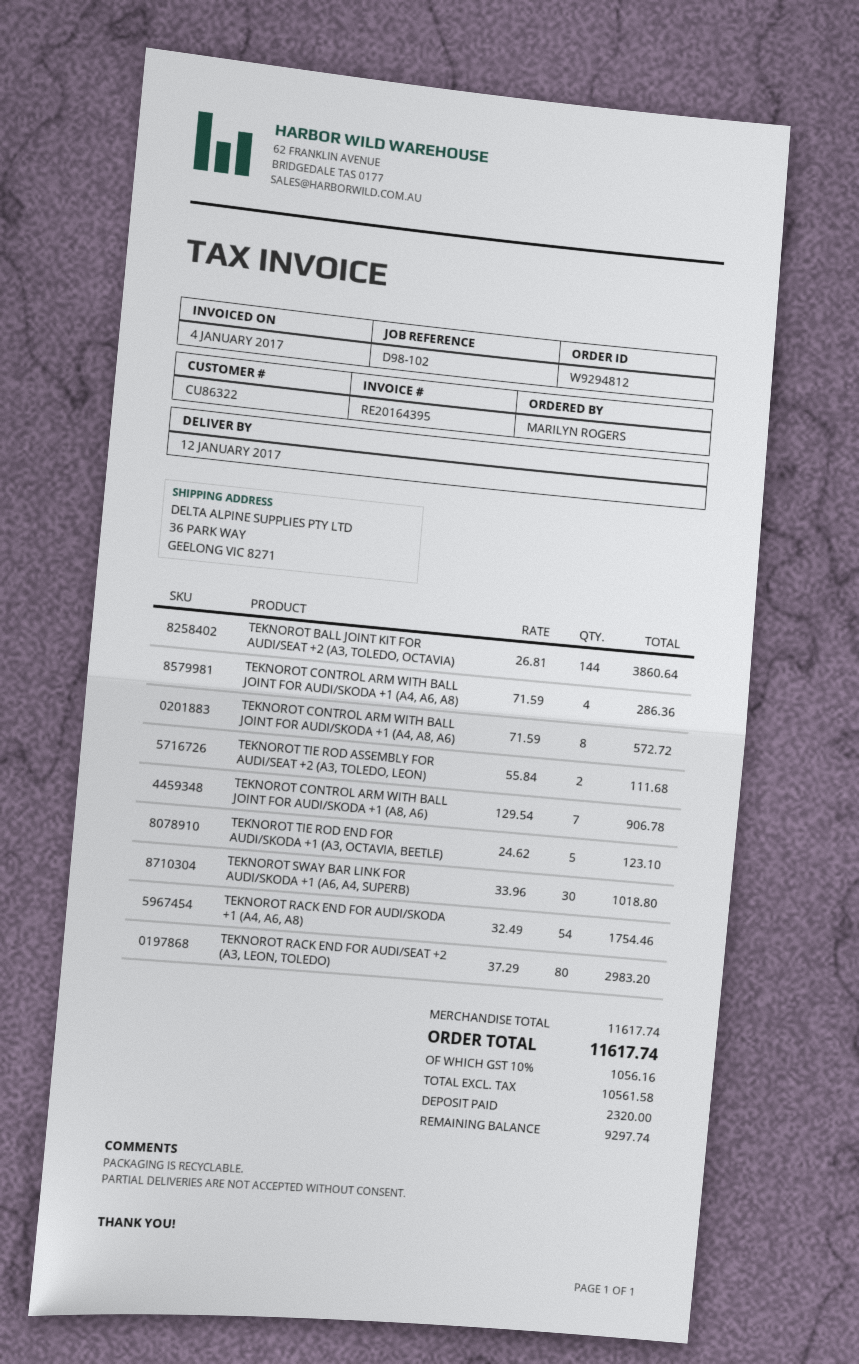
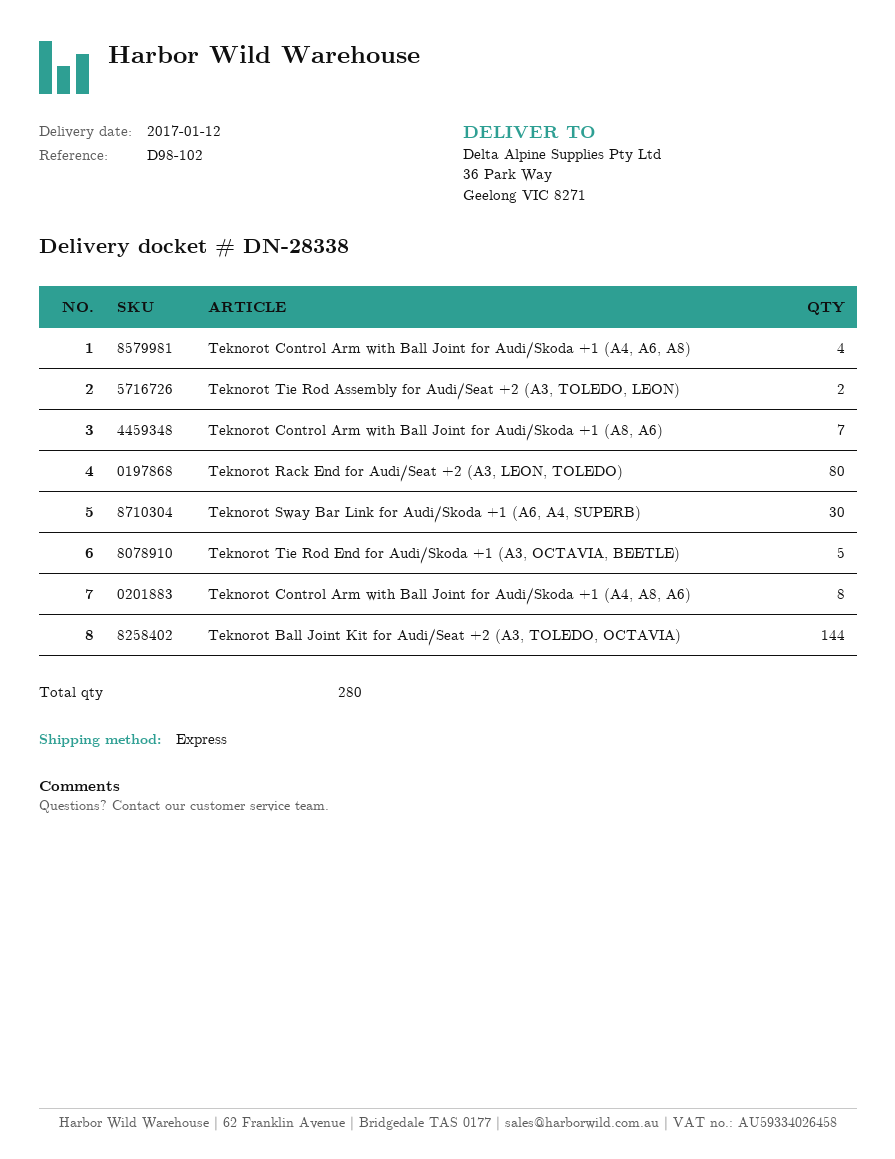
TEKNOROT RACK END FOR AUDI/SKODA +1 (A4, A6, A8): 54 -> none

